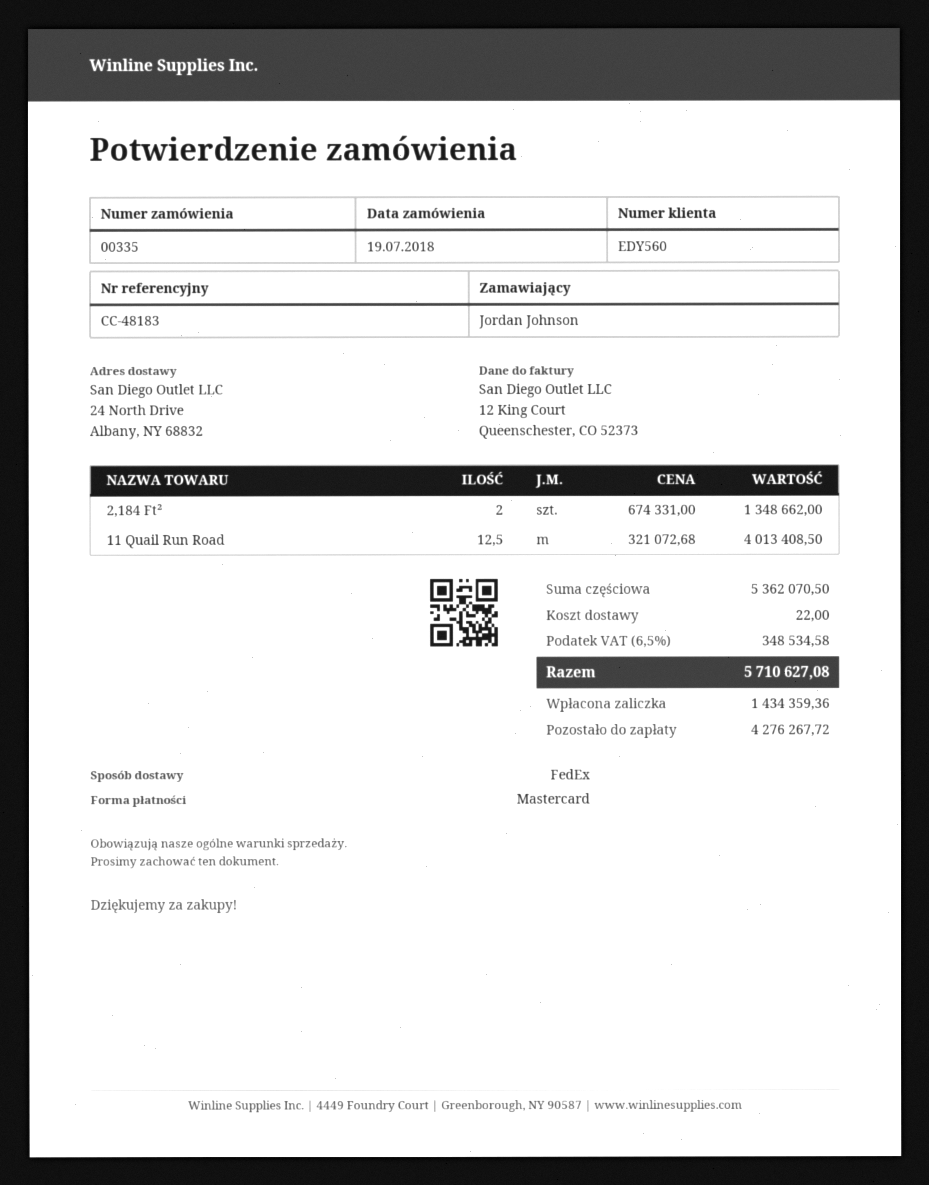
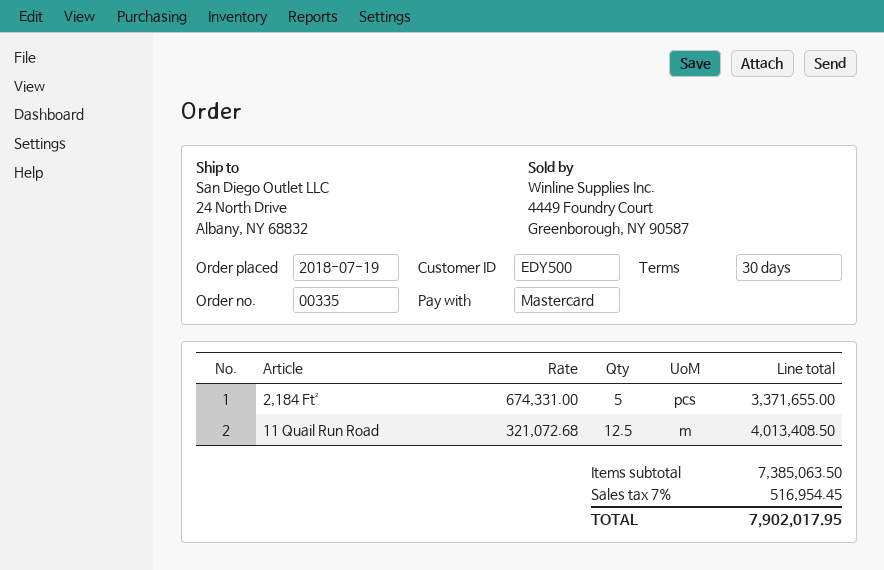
customer number: EDY560 -> EDY500
2,184 Ft²: 2 x 674331.00 = 1348662.00 -> 5 x 674331.00 = 3371655.00
subtotal: 5362070.50 -> 7385063.50
shipping: 22.00 -> none
tax: 6.5% = 348534.58 -> 7% = 516954.45
total: 5710627.08 -> 7902017.95

